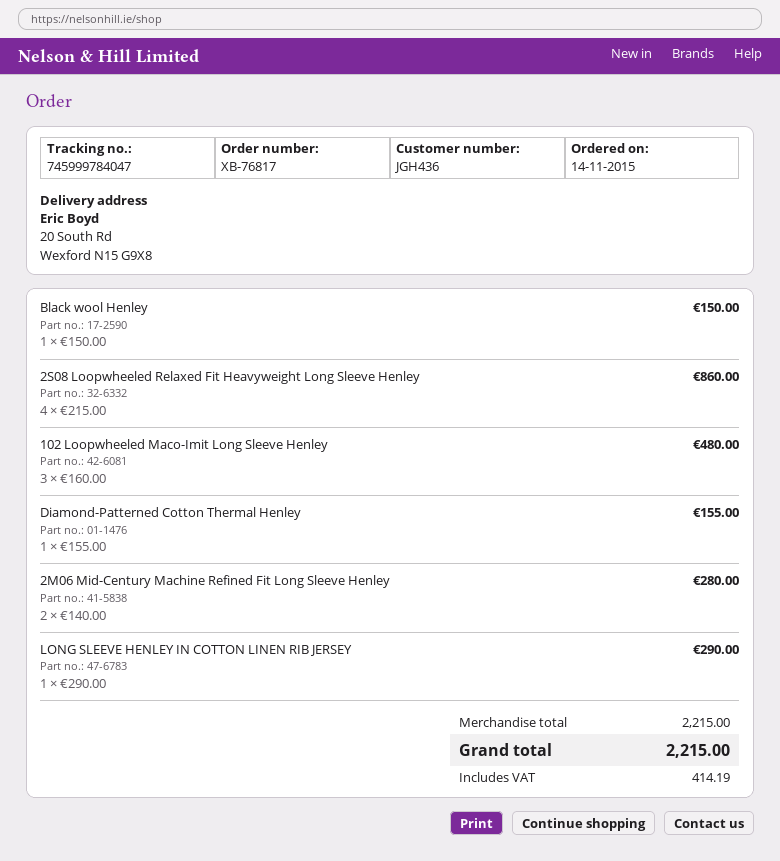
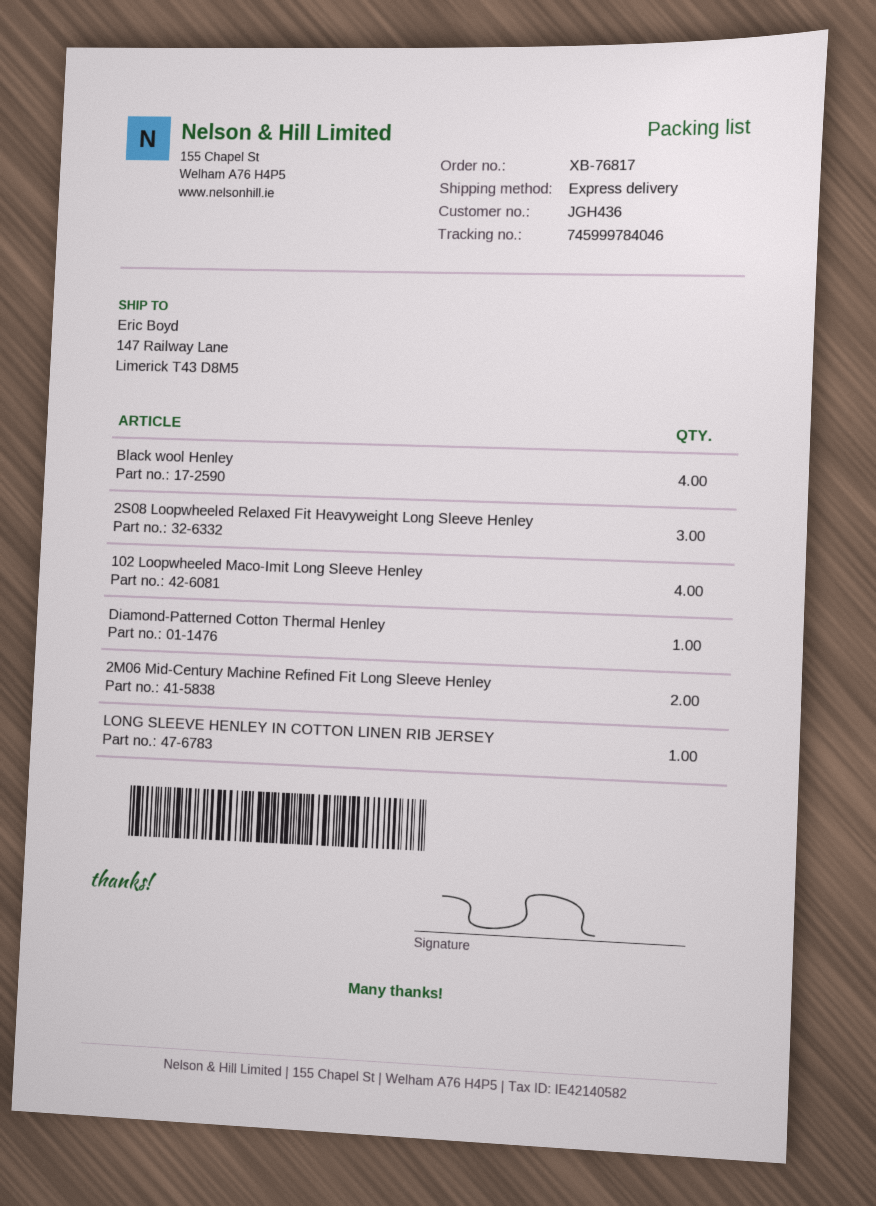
tracking number: 745999784047 -> 745999784046
ship to: 20 South Rd, Wexford N15 G9X8 -> 147 Railway Lane, Limerick T43 D8M5
Black wool Henley: 1 -> 4
2S08 Loopwheeled Relaxed Fit Heavyweight Long Sleeve Henley: 4 -> 3
102 Loopwheeled Maco-Imit Long Sleeve Henley: 3 -> 4

